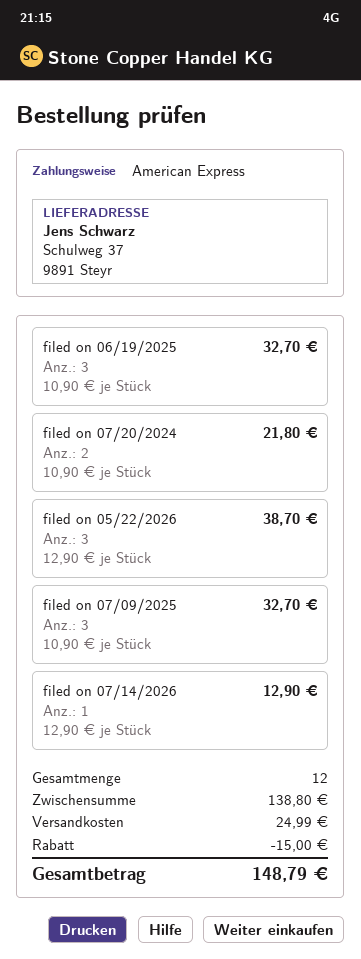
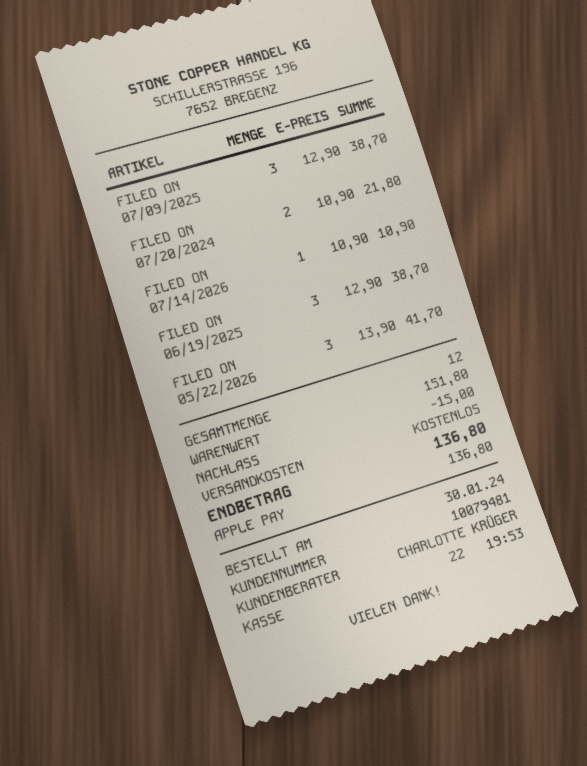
payment method: American Express -> Apple Pay
filed on 06/19/2025: 3 x 10.90 = 32.70 -> 3 x 12.90 = 38.70
filed on 05/22/2026: 3 x 12.90 = 38.70 -> 3 x 13.90 = 41.70
filed on 07/09/2025: 3 x 10.90 = 32.70 -> 3 x 12.90 = 38.70
filed on 07/14/2026: 1 x 12.90 = 12.90 -> 1 x 10.90 = 10.90
subtotal: 138.80 -> 151.80
shipping: 24.99 -> 0.00
total: 148.79 -> 136.80

